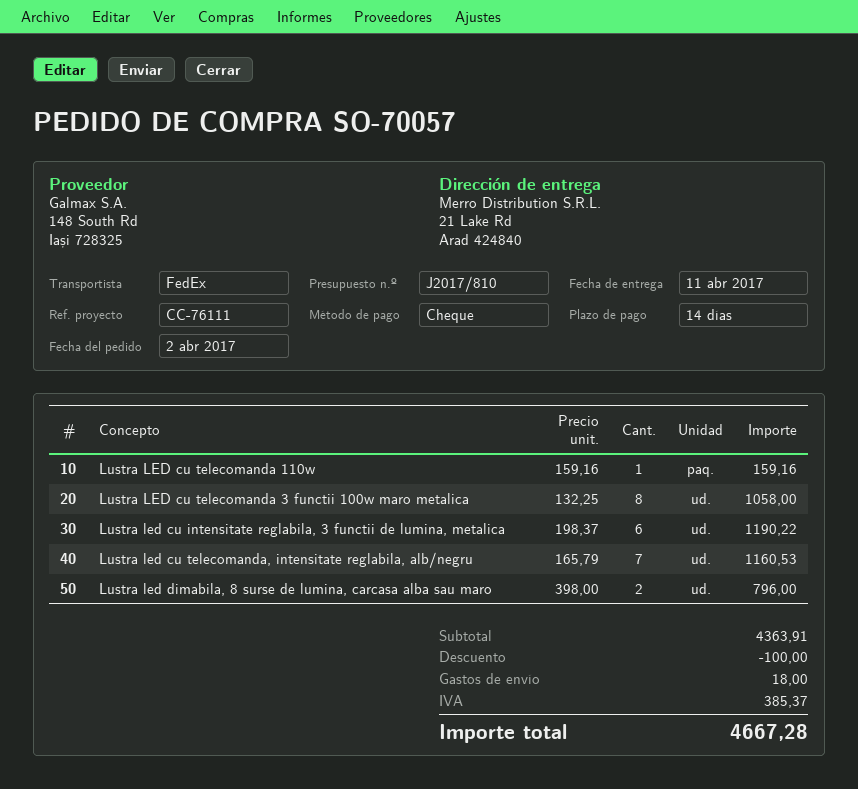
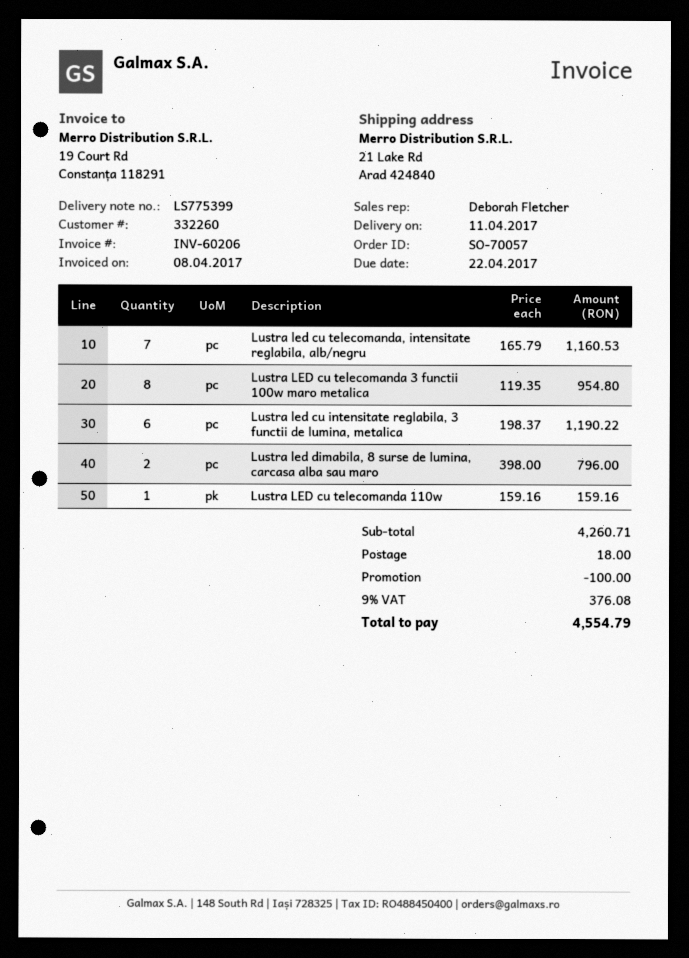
Lustra LED cu telecomanda 3 functii 100w maro metalica: 8 x 132.25 = 1058.00 -> 8 x 119.35 = 954.80
subtotal: 4363.91 -> 4260.71
tax: 385.37 -> 376.08
total: 4667.28 -> 4554.79

